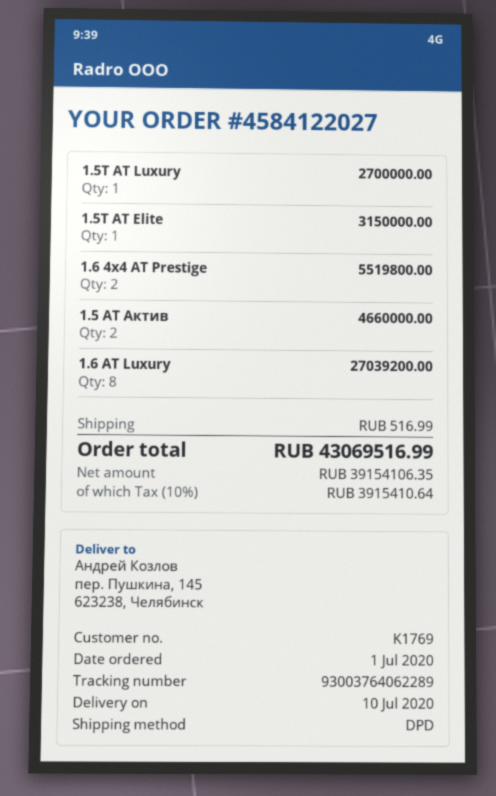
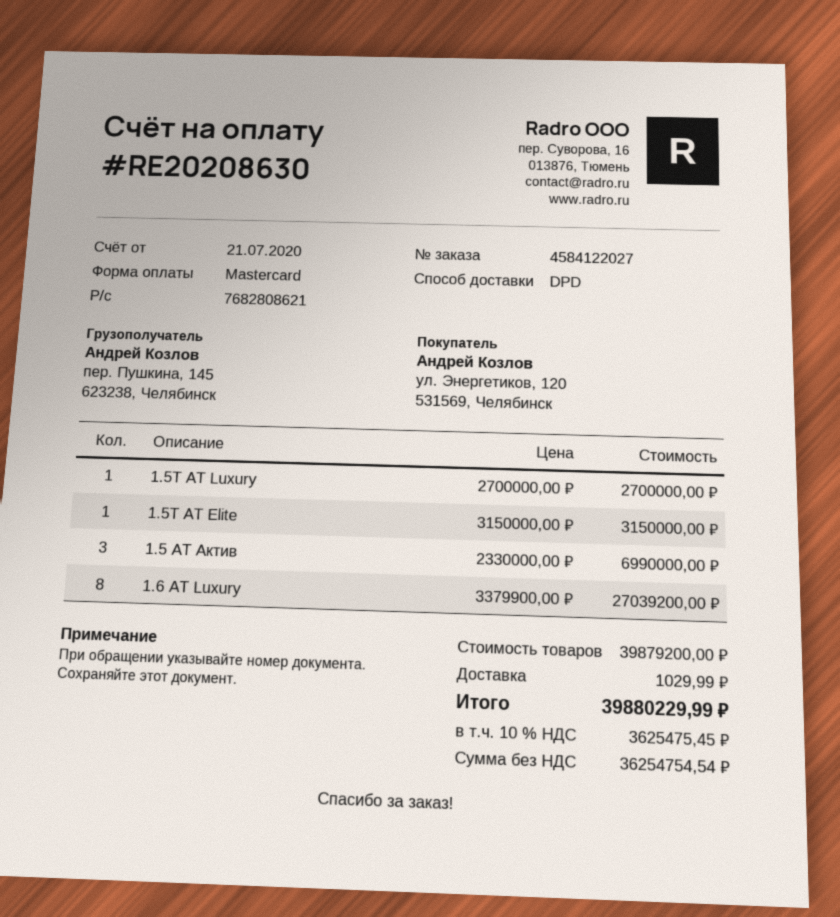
1.6 4x4 AT Prestige: 2 for 5519800.00 -> none
1.5 AT Актив: 2 for 4660000.00 -> 3 for 6990000.00
shipping: 516.99 -> 1029.99
net: 39154106.35 -> 36254754.54
tax: 10% = 3915410.64 -> 10% = 3625475.45
total: 43069516.99 -> 39880229.99

